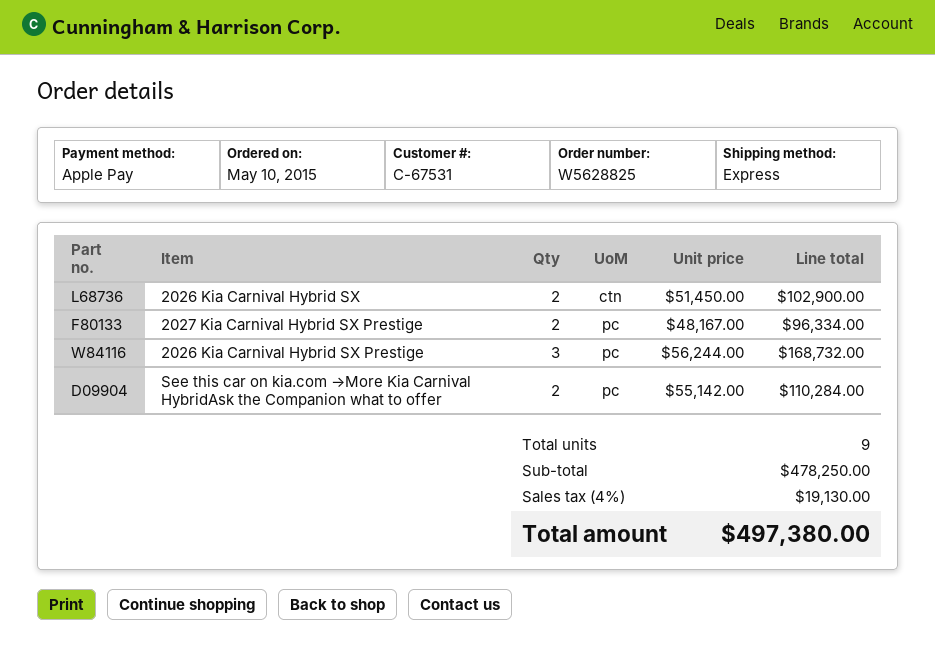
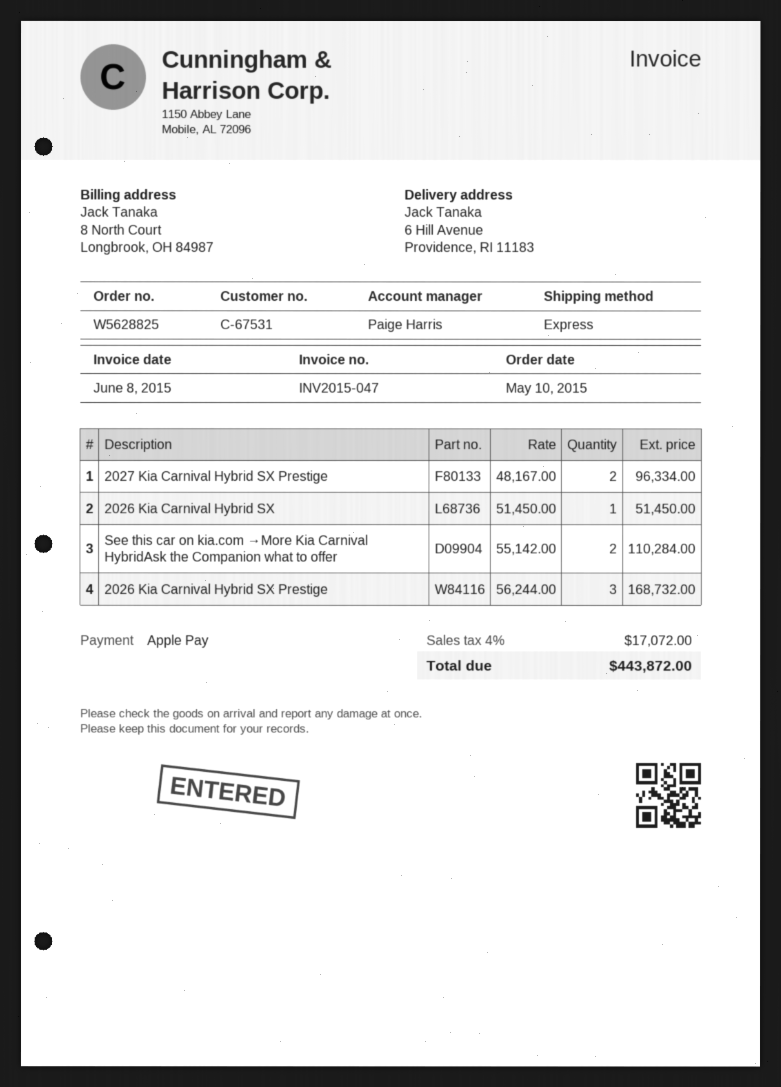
2026 Kia Carnival Hybrid SX: 2 x 51450.00 = 102900.00 -> 1 x 51450.00 = 51450.00
tax: 4% = 19130.00 -> 4% = 17072.00
total: 497380.00 -> 443872.00

